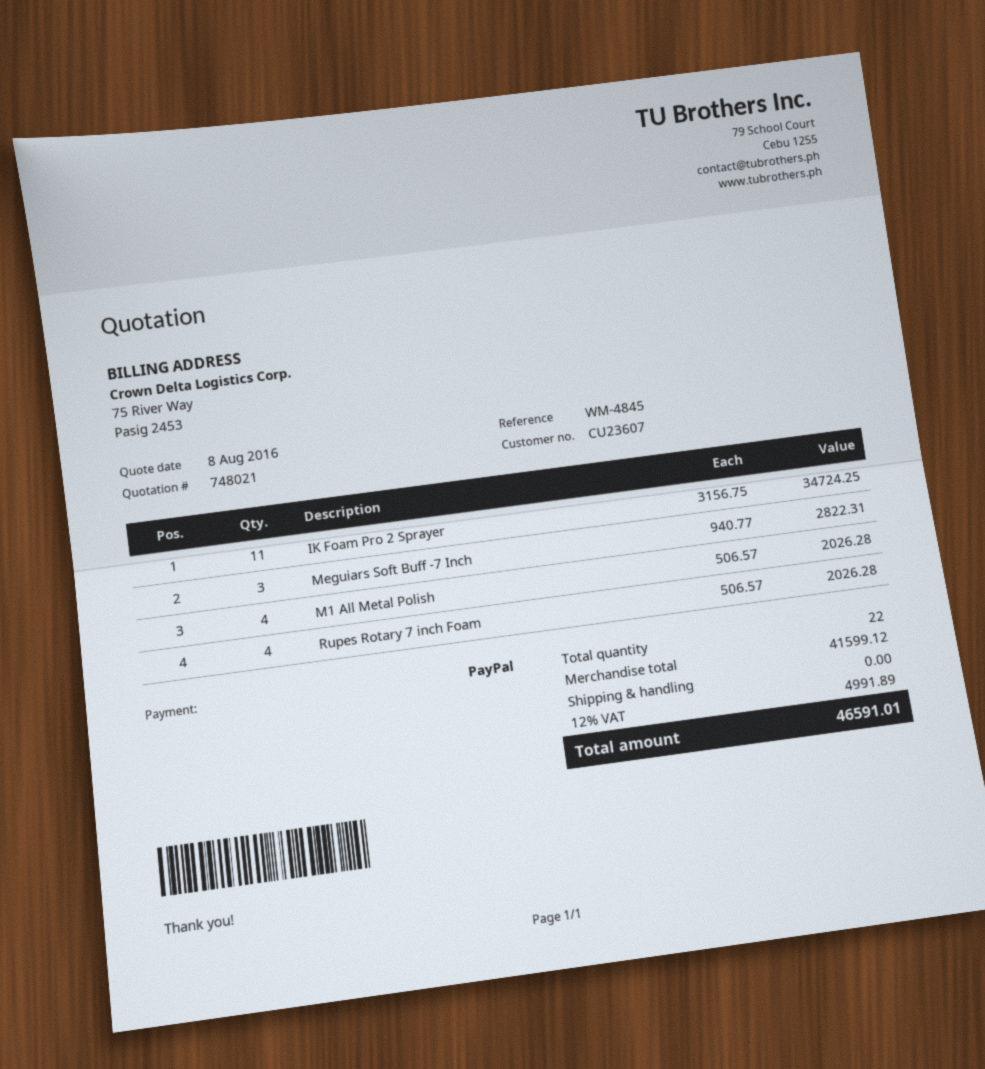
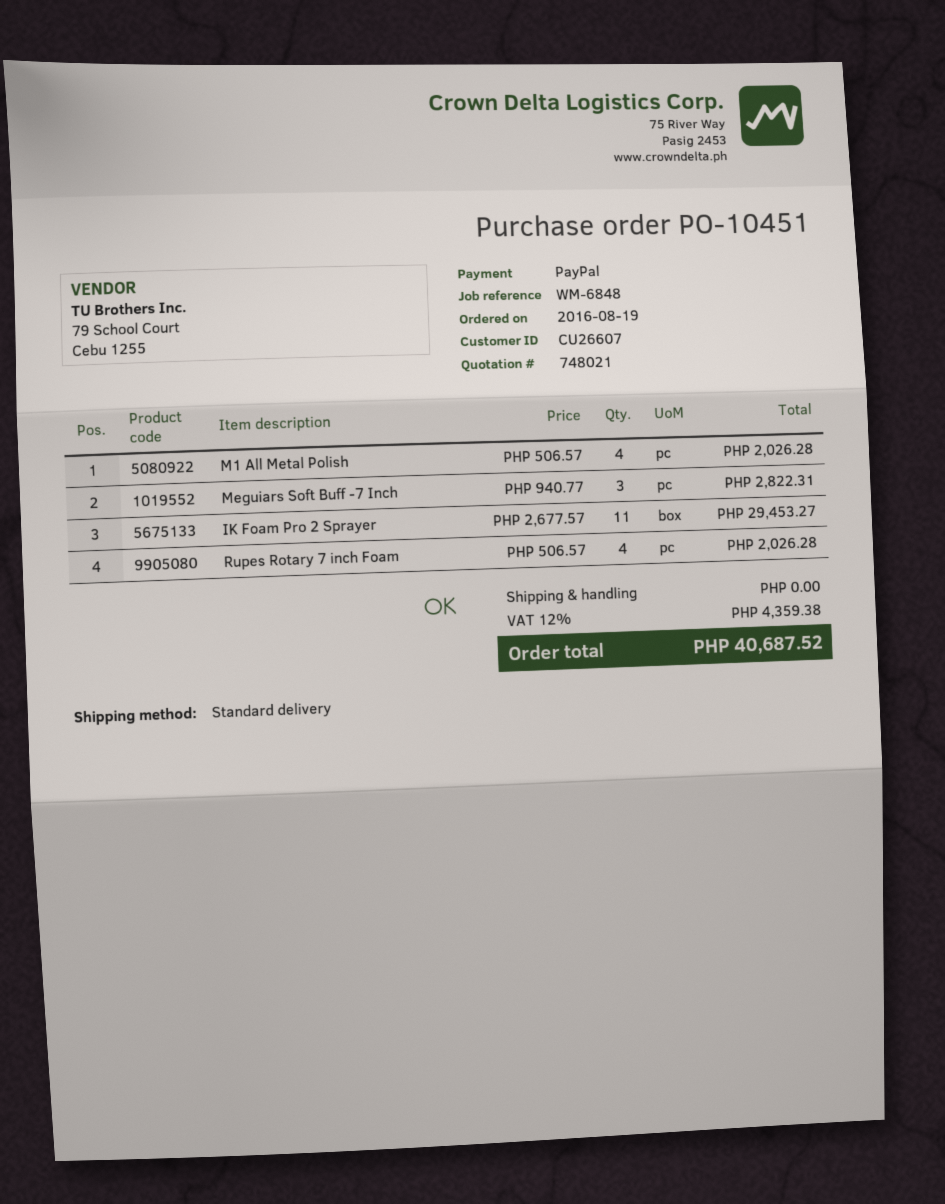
customer number: CU23607 -> CU26607
reference: WM-4845 -> WM-6848
IK Foam Pro 2 Sprayer: 11 x 3156.75 = 34724.25 -> 11 x 2677.57 = 29453.27
tax: 12% = 4991.89 -> 12% = 4359.38
total: 46591.01 -> 40687.52

